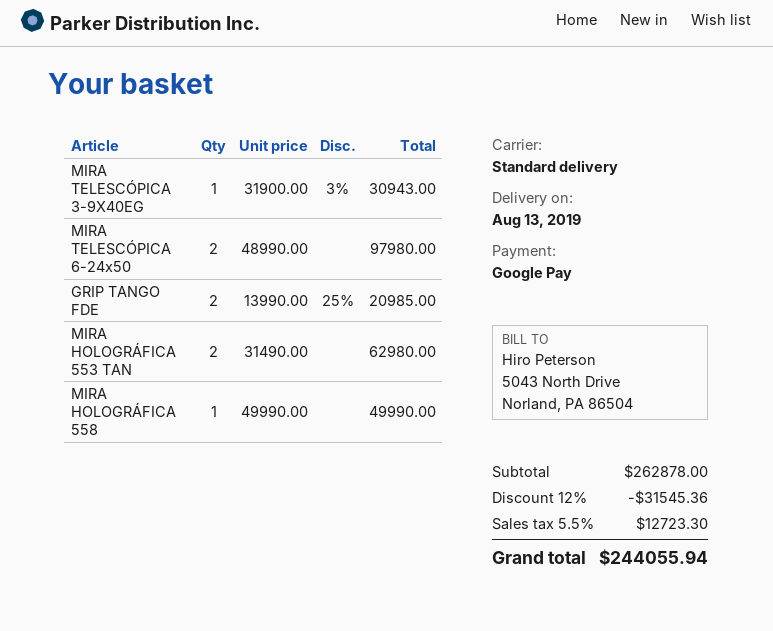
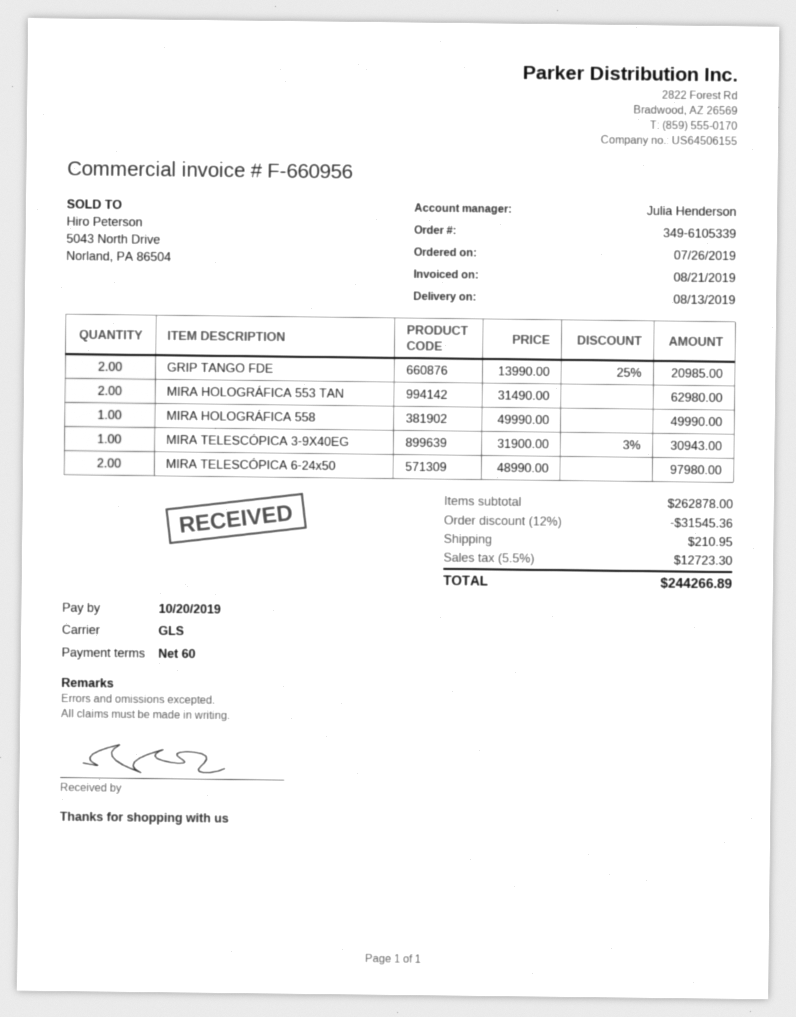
shipping method: standard -> GLS
shipping: none -> 210.95
total: 244055.94 -> 244266.89

